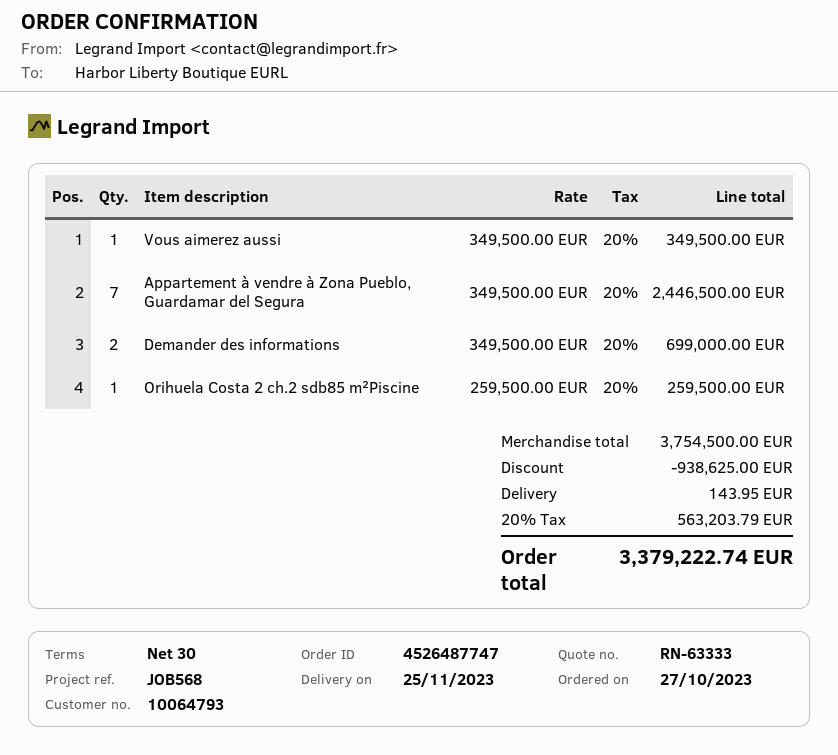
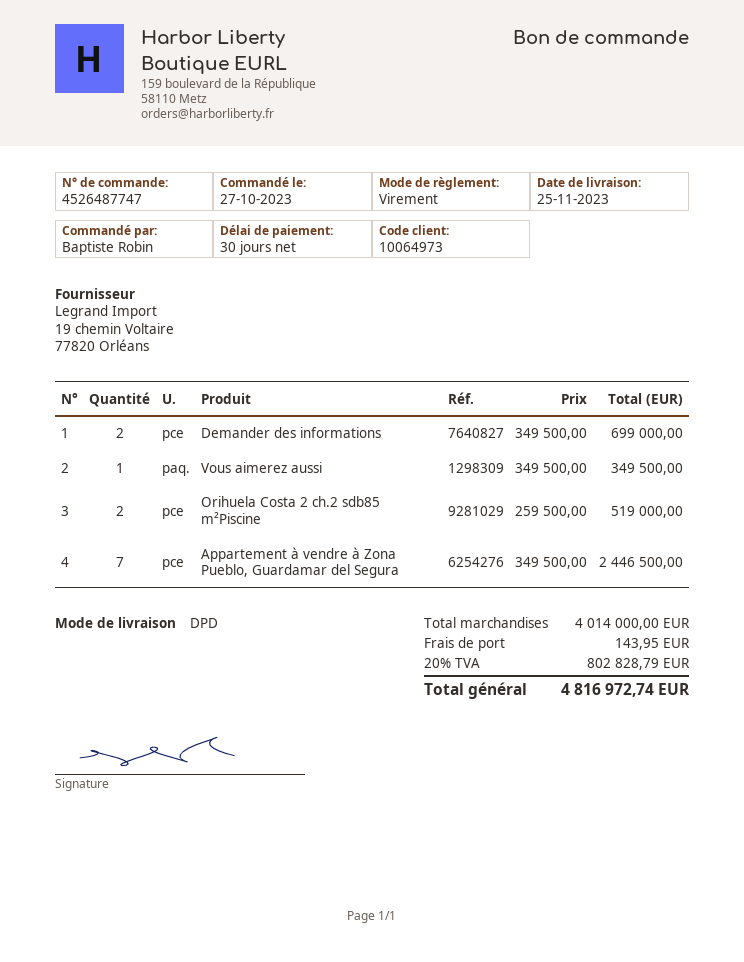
customer number: 10064793 -> 10064973
Orihuela Costa 2 ch.2 sdb85 m²Piscine: 1 x 259500.00 = 259500.00 -> 2 x 259500.00 = 519000.00
subtotal: 3754500.00 -> 4014000.00
discount: 938625.00 -> none
tax: 20% = 563203.79 -> 20% = 802828.79
total: 3379222.74 -> 4816972.74

